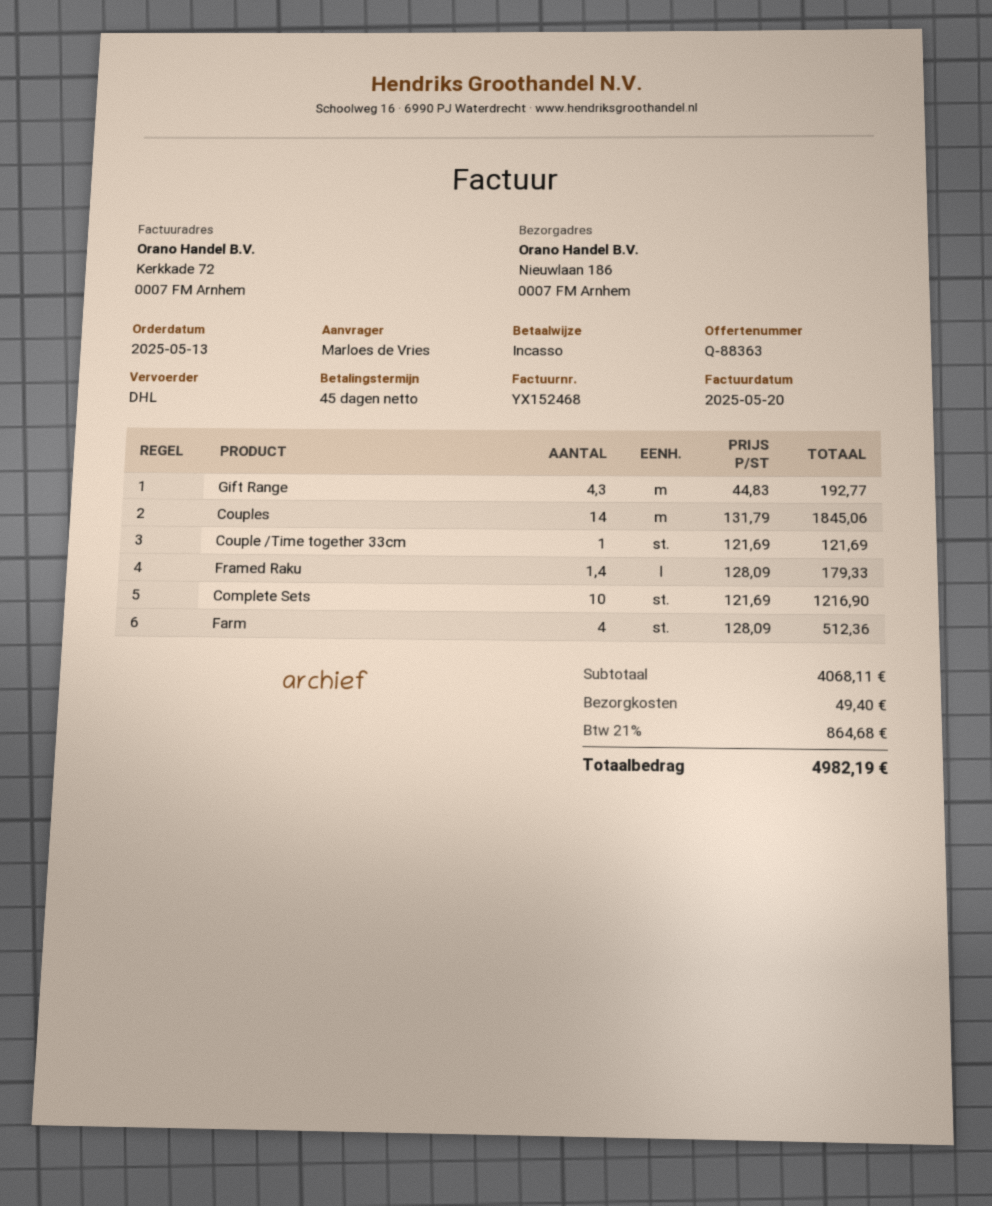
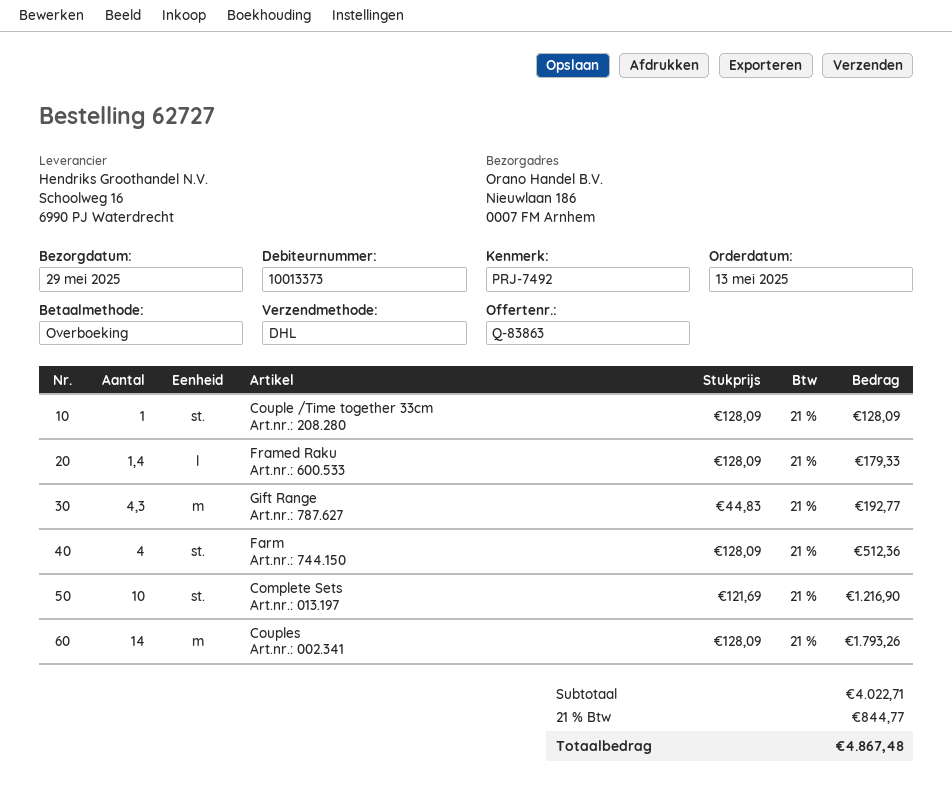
quote number: Q-88363 -> Q-83863
payment method: direct debit -> bank transfer
Couples: 14 x 131.79 = 1845.06 -> 14 x 128.09 = 1793.26
Couple /Time together 33cm: 1 x 121.69 = 121.69 -> 1 x 128.09 = 128.09
subtotal: 4068.11 -> 4022.71
shipping: 49.40 -> none
tax: 21% = 864.68 -> 21% = 844.77
total: 4982.19 -> 4867.48

